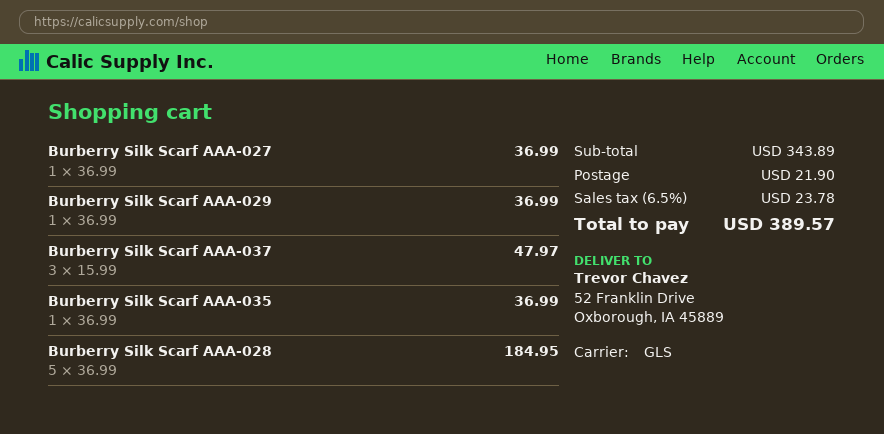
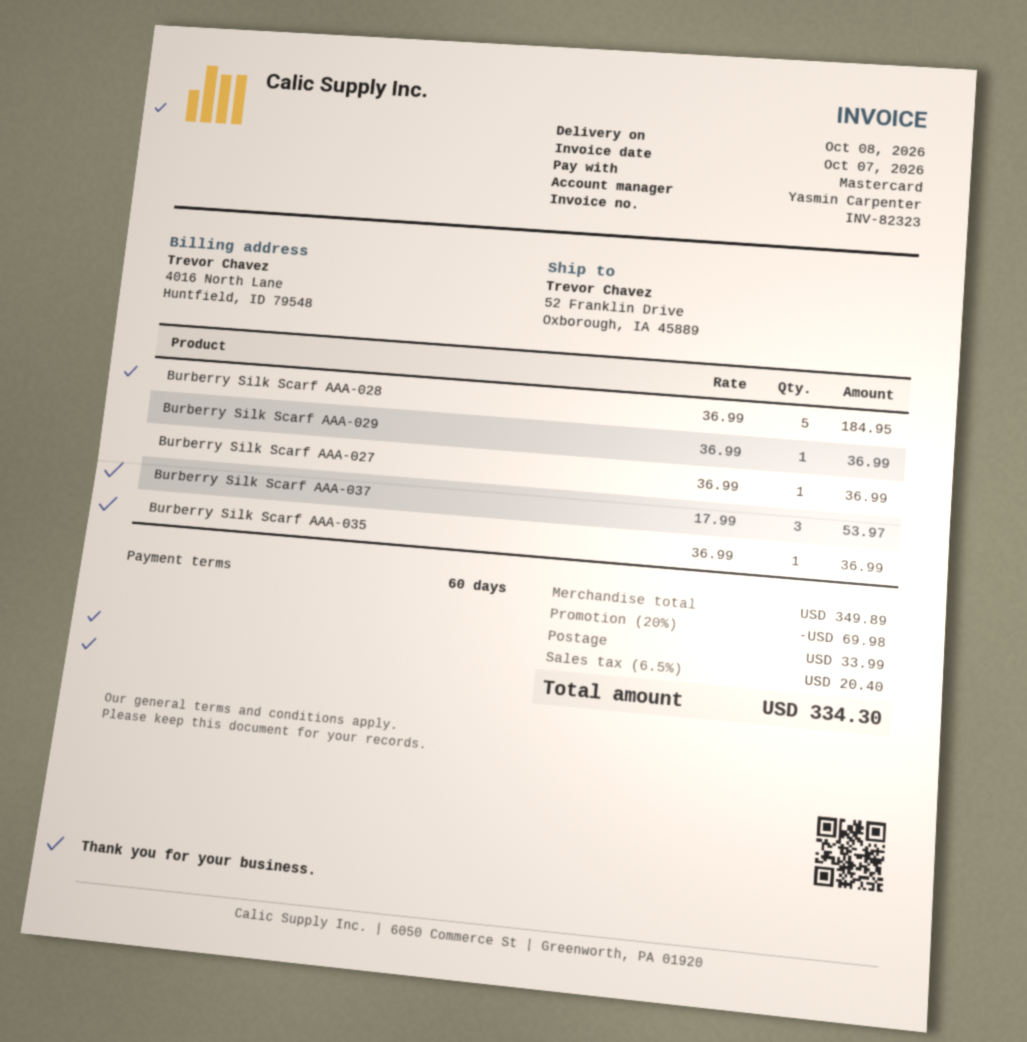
Burberry Silk Scarf AAA-037: 3 x 15.99 = 47.97 -> 3 x 17.99 = 53.97
subtotal: 343.89 -> 349.89
discount: none -> 20% = 69.98
shipping: 21.90 -> 33.99
tax: 6.5% = 23.78 -> 6.5% = 20.40
total: 389.57 -> 334.30

